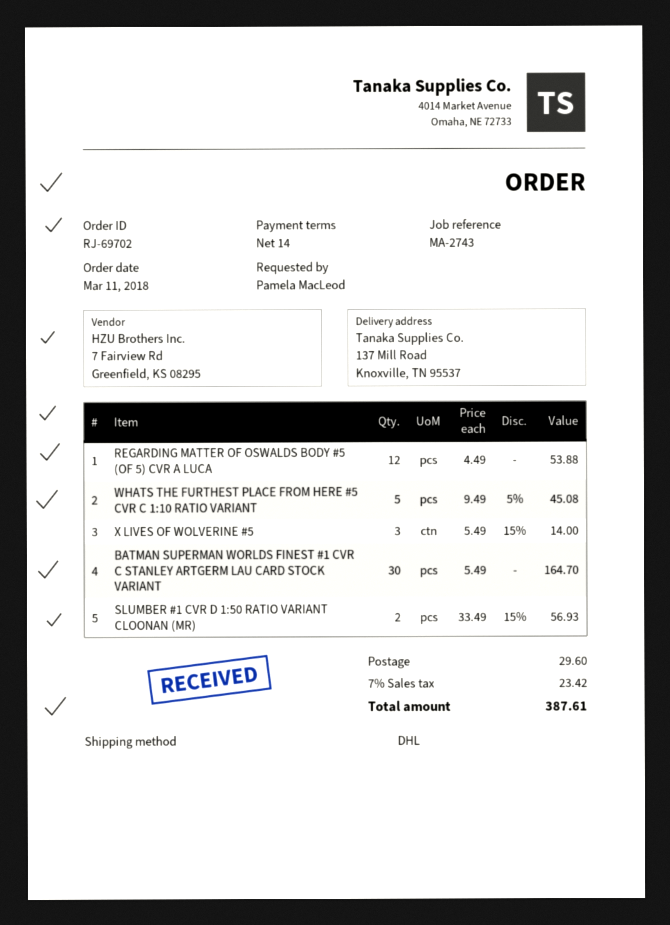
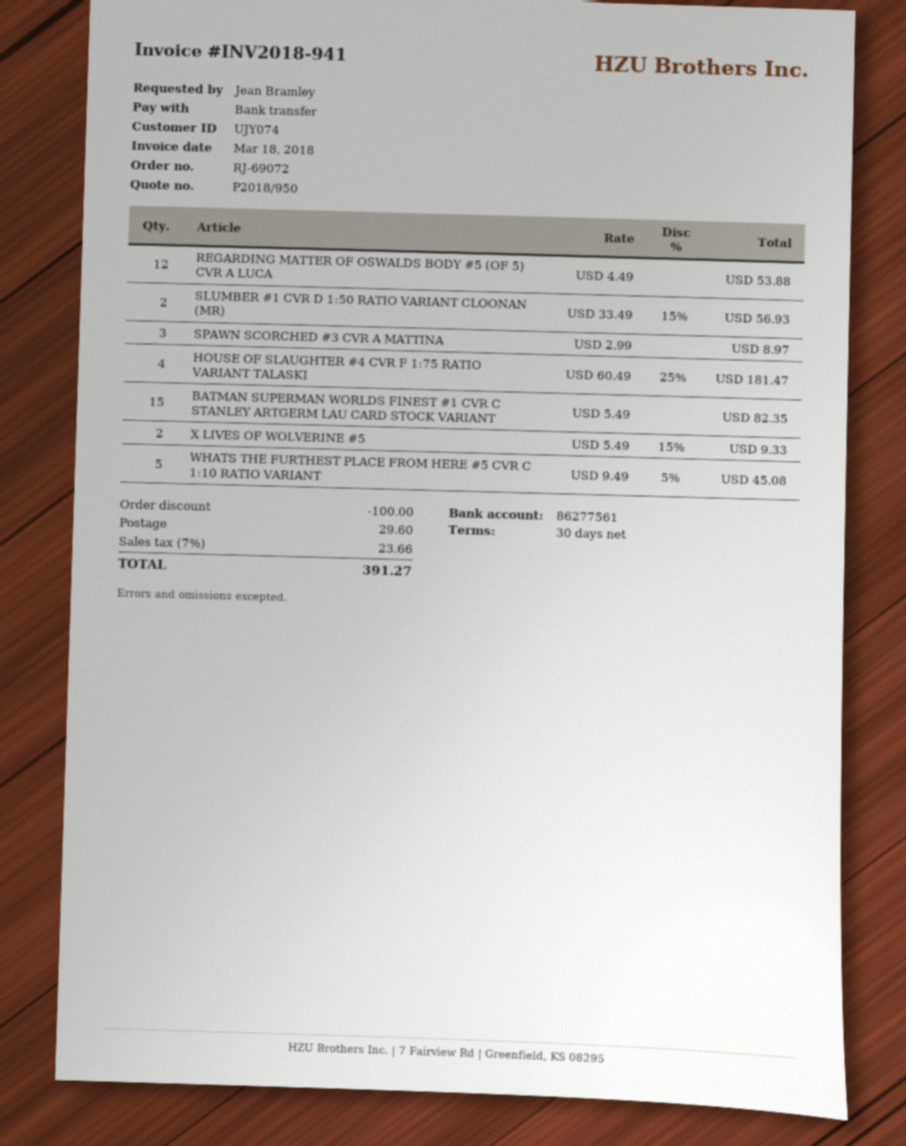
order number: RJ-69702 -> RJ-69072
payment terms: 14 days -> 30 days
ordered by: Pamela MacLeod -> Jean Bramley
X LIVES OF WOLVERINE #5: 3 x 5.49 - 15% = 14.00 -> 2 x 5.49 - 15% = 9.33
BATMAN SUPERMAN WORLDS FINEST #1 CVR C STANLEY ARTGERM LAU CARD STOCK VARIANT: 30 x 5.49 = 164.70 -> 15 x 5.49 = 82.35
SPAWN SCORCHED #3 CVR A MATTINA: none -> 3 x 2.99 = 8.97
HOUSE OF SLAUGHTER #4 CVR F 1:75 RATIO VARIANT TALASKI: none -> 4 x 60.49 - 25% = 181.47
discount: none -> 100.00
tax: 7% = 23.42 -> 7% = 23.66
total: 387.61 -> 391.27

